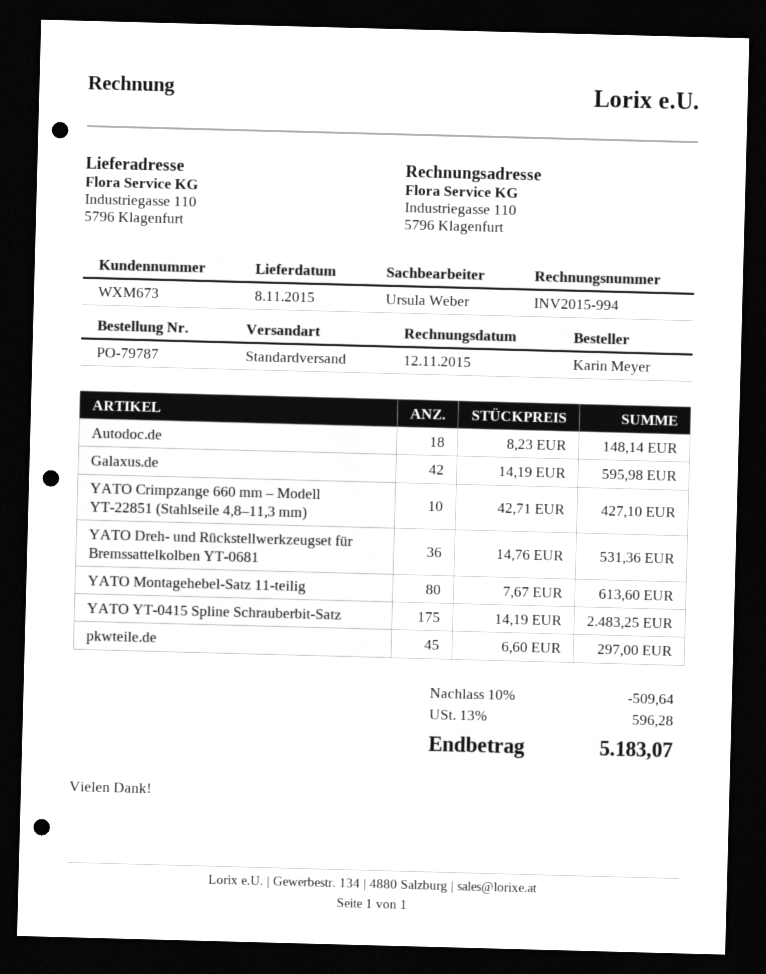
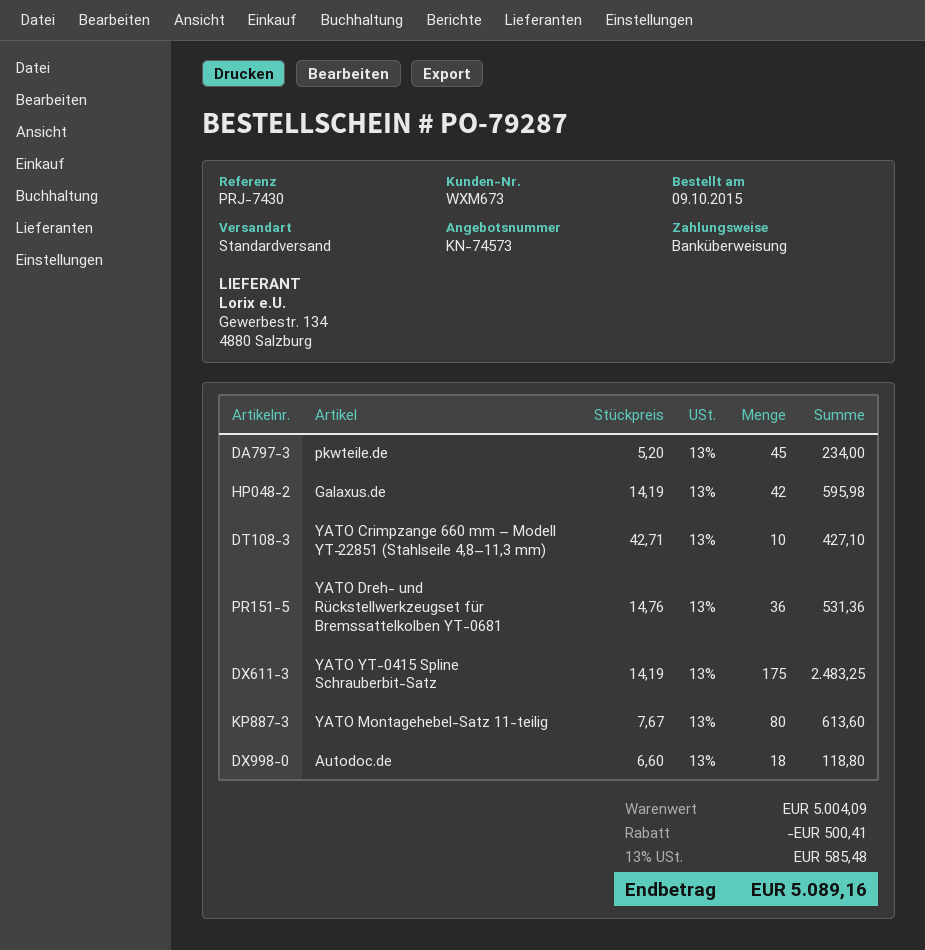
order number: PO-79787 -> PO-79287
Autodoc.de: 18 x 8.23 = 148.14 -> 18 x 6.60 = 118.80
pkwteile.de: 45 x 6.60 = 297.00 -> 45 x 5.20 = 234.00
discount: 509.64 -> 500.41
tax: 13% = 596.28 -> 13% = 585.48
total: 5183.07 -> 5089.16

